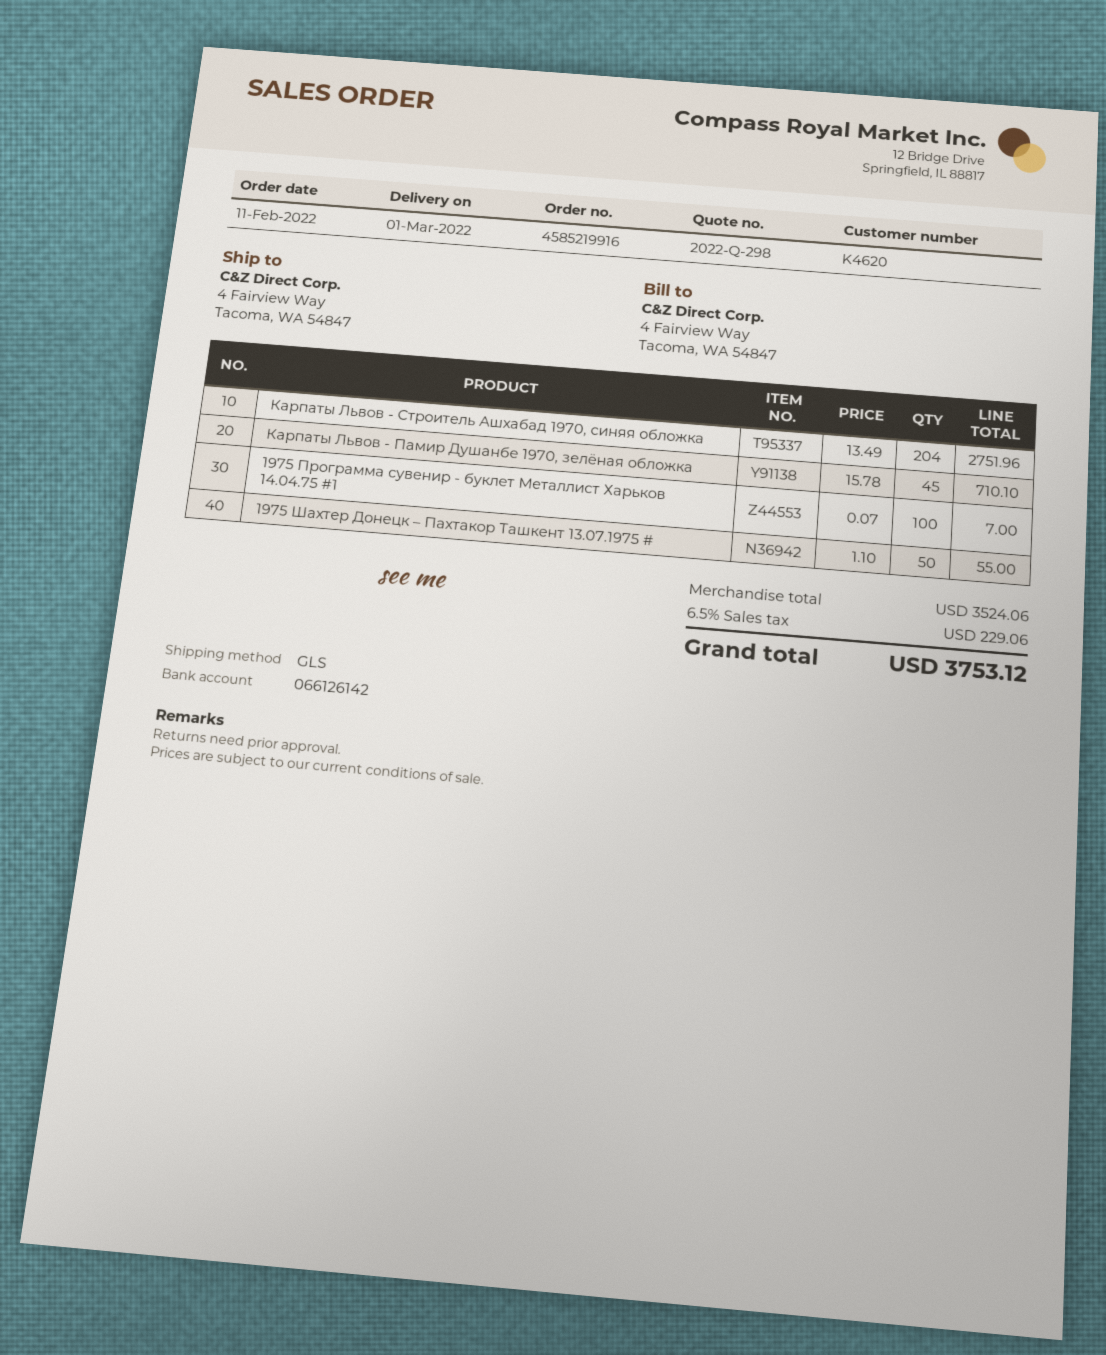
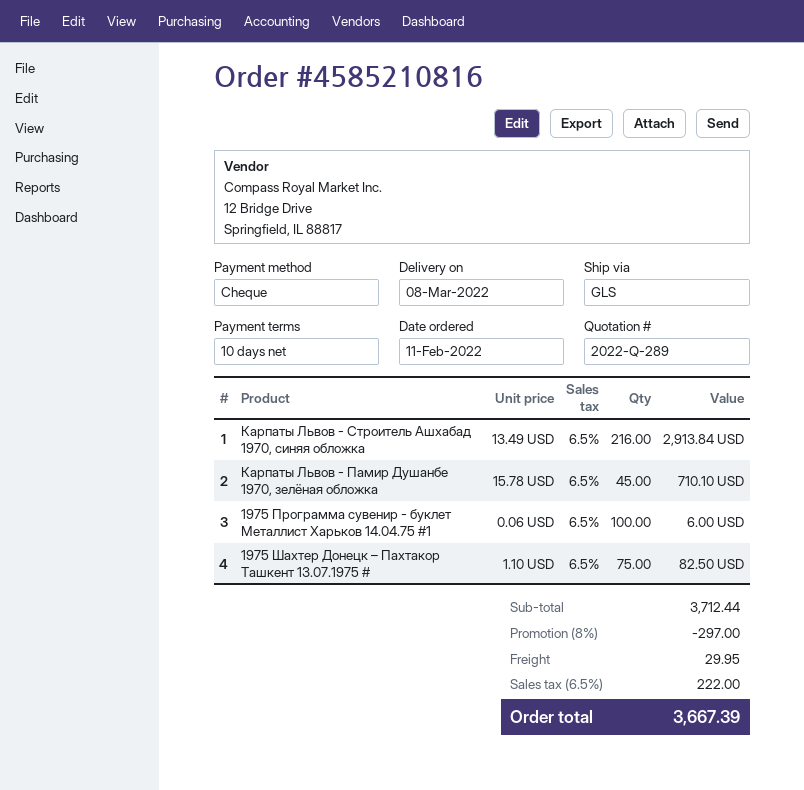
quote number: 2022-Q-298 -> 2022-Q-289
order number: 4585219916 -> 4585210816
delivery date: 2022-03-01 -> 2022-03-08
Карпаты Львов - Строитель Ашхабад 1970, синяя обложка: 204 x 13.49 = 2751.96 -> 216 x 13.49 = 2913.84
1975 Программа сувенир - буклет Металлист Харьков 14.04.75 #1: 100 x 0.07 = 7.00 -> 100 x 0.06 = 6.00
1975 Шахтер Донецк – Пахтакор Ташкент 13.07.1975 #: 50 x 1.10 = 55.00 -> 75 x 1.10 = 82.50
subtotal: 3524.06 -> 3712.44
discount: none -> 8% = 297.00
shipping: none -> 29.95
tax: 6.5% = 229.06 -> 6.5% = 222.00
total: 3753.12 -> 3667.39

